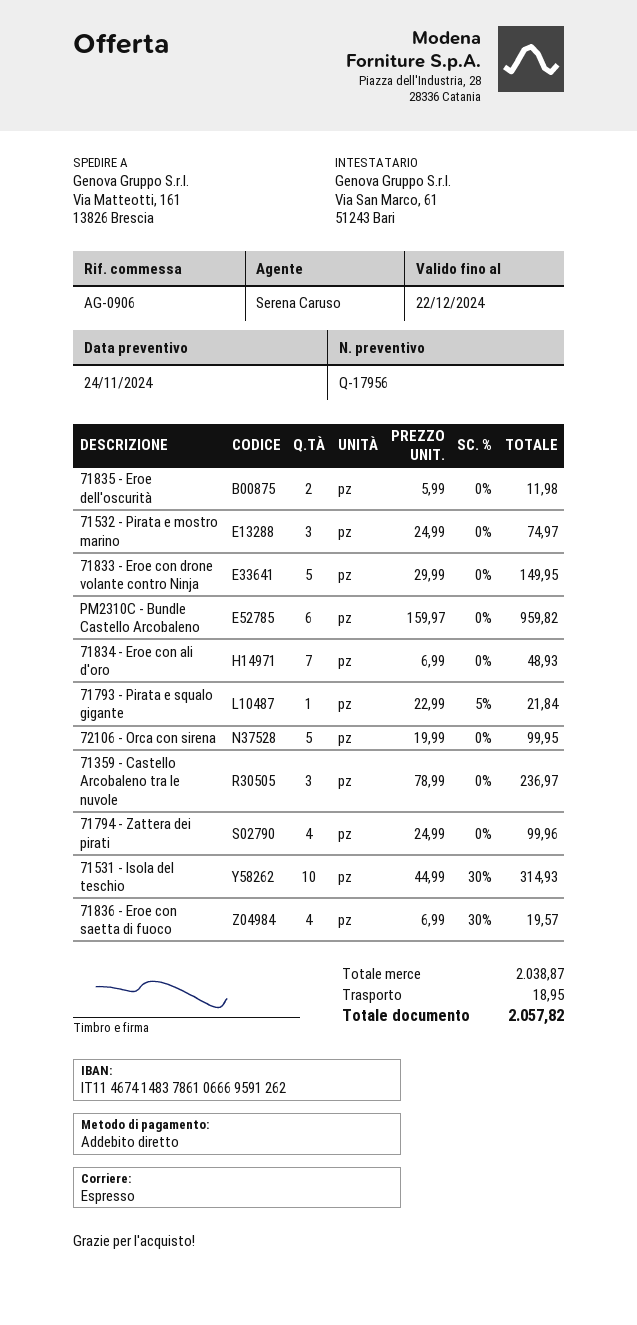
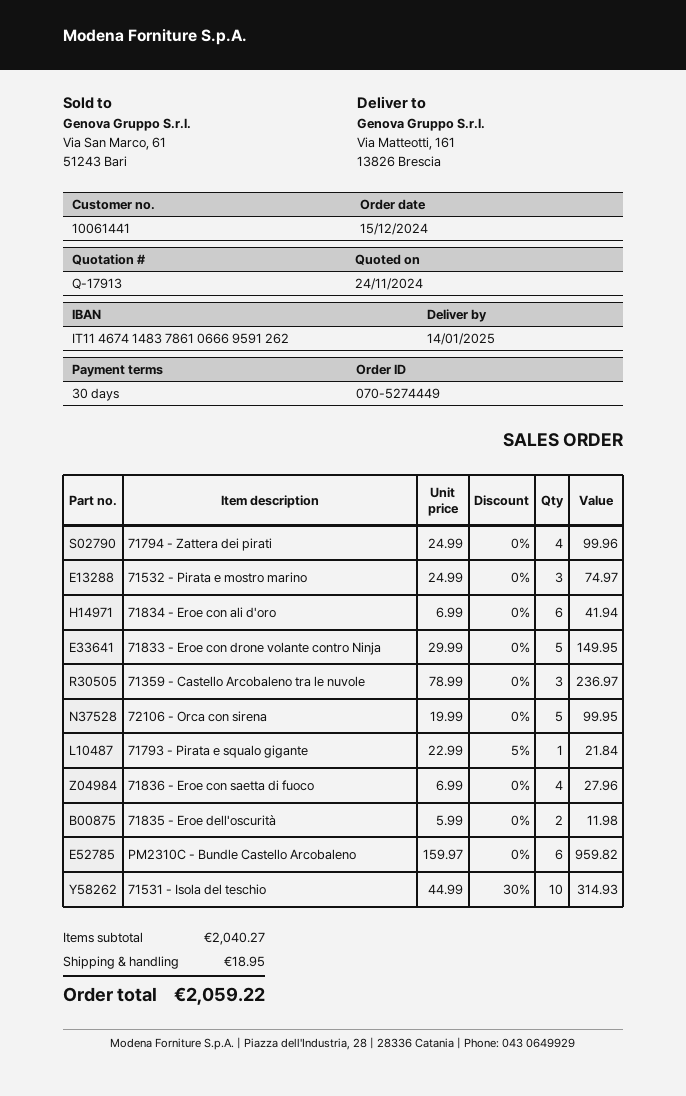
quote number: Q-17956 -> Q-17913
71834 - Eroe con ali d'oro: 7 x 6.99 = 48.93 -> 6 x 6.99 = 41.94
71836 - Eroe con saetta di fuoco: 4 x 6.99 - 30% = 19.57 -> 4 x 6.99 = 27.96
subtotal: 2038.87 -> 2040.27
total: 2057.82 -> 2059.22

